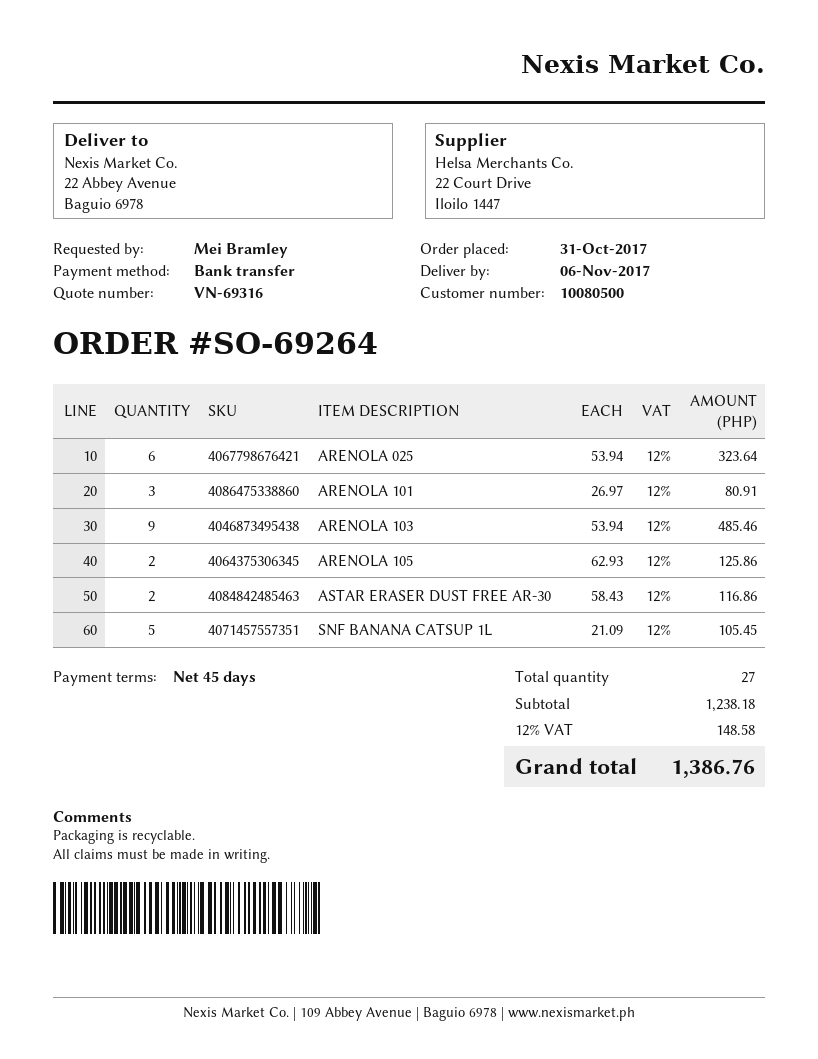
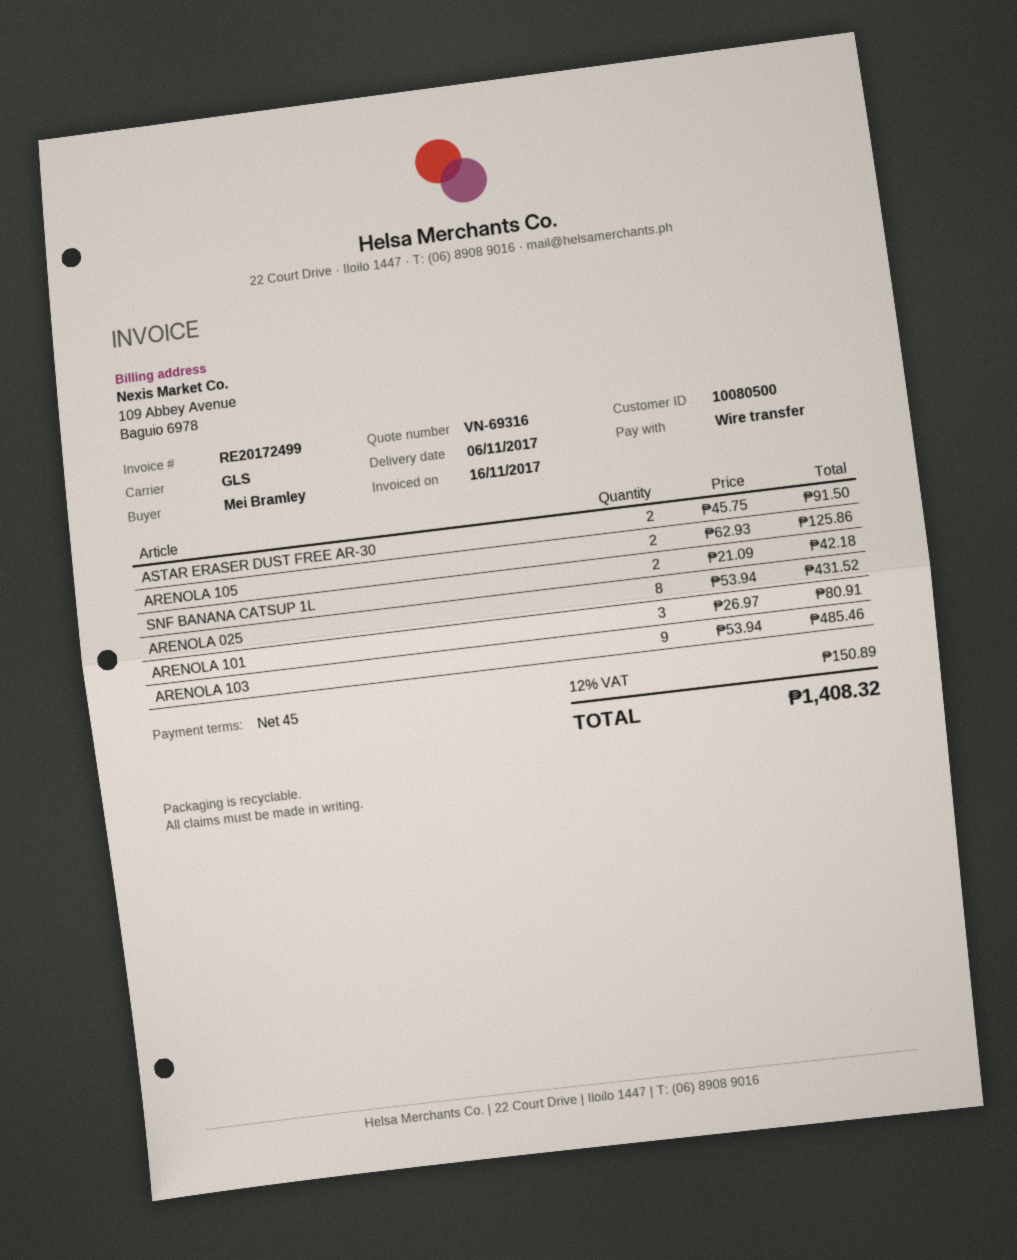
ARENOLA 025: 6 x 53.94 = 323.64 -> 8 x 53.94 = 431.52
ASTAR ERASER DUST FREE AR-30: 2 x 58.43 = 116.86 -> 2 x 45.75 = 91.50
SNF BANANA CATSUP 1L: 5 x 21.09 = 105.45 -> 2 x 21.09 = 42.18
tax: 12% = 148.58 -> 12% = 150.89
total: 1386.76 -> 1408.32

